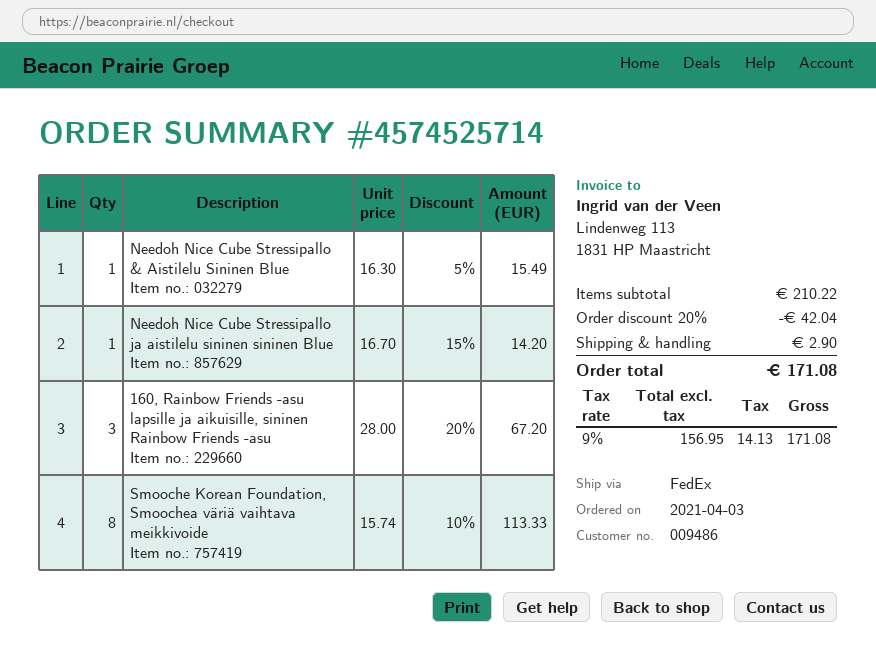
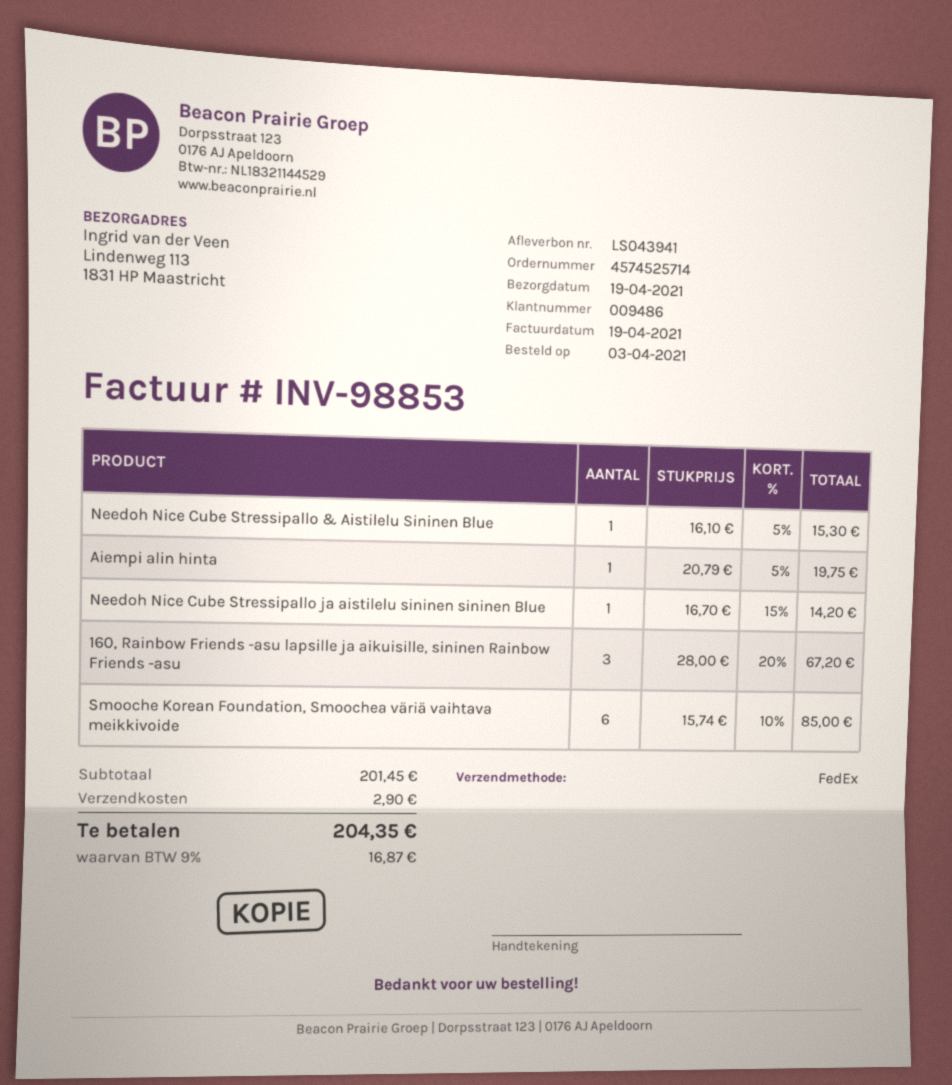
Needoh Nice Cube Stressipallo & Aistilelu Sininen Blue: 1 x 16.30 - 5% = 15.49 -> 1 x 16.10 - 5% = 15.30
Smooche Korean Foundation, Smoochea väriä vaihtava meikkivoide: 8 x 15.74 - 10% = 113.33 -> 6 x 15.74 - 10% = 85.00
Aiempi alin hinta: none -> 1 x 20.79 - 5% = 19.75
subtotal: 210.22 -> 201.45
discount: 20% = 42.04 -> none
tax: 9% = 14.13 -> 9% = 16.87
total: 171.08 -> 204.35

